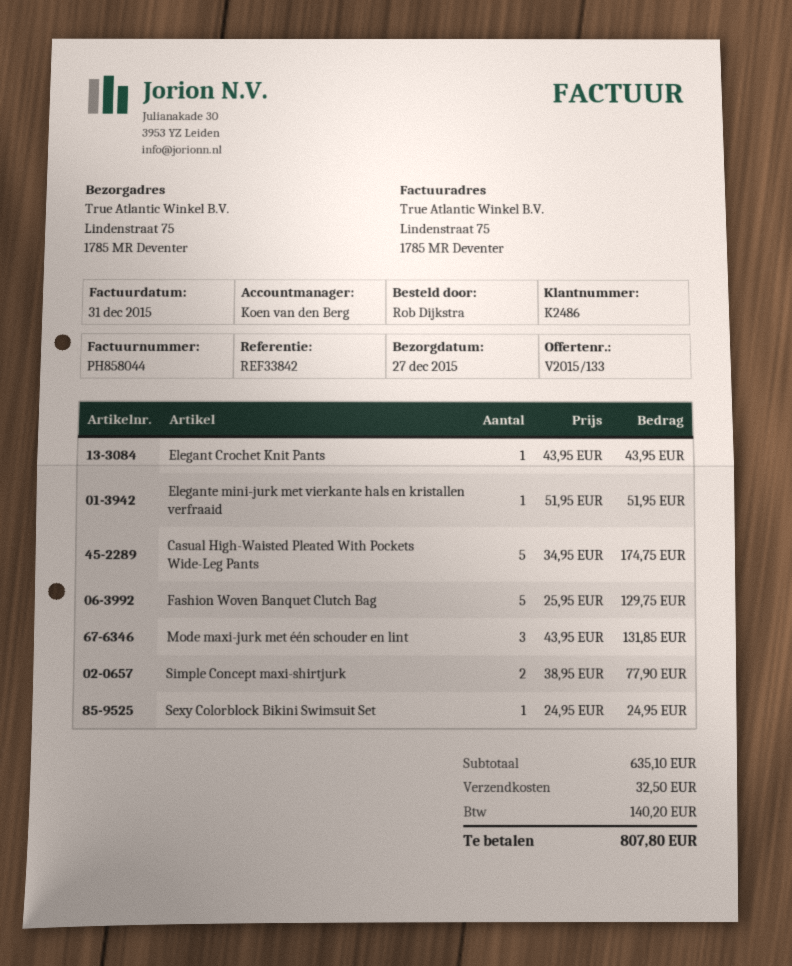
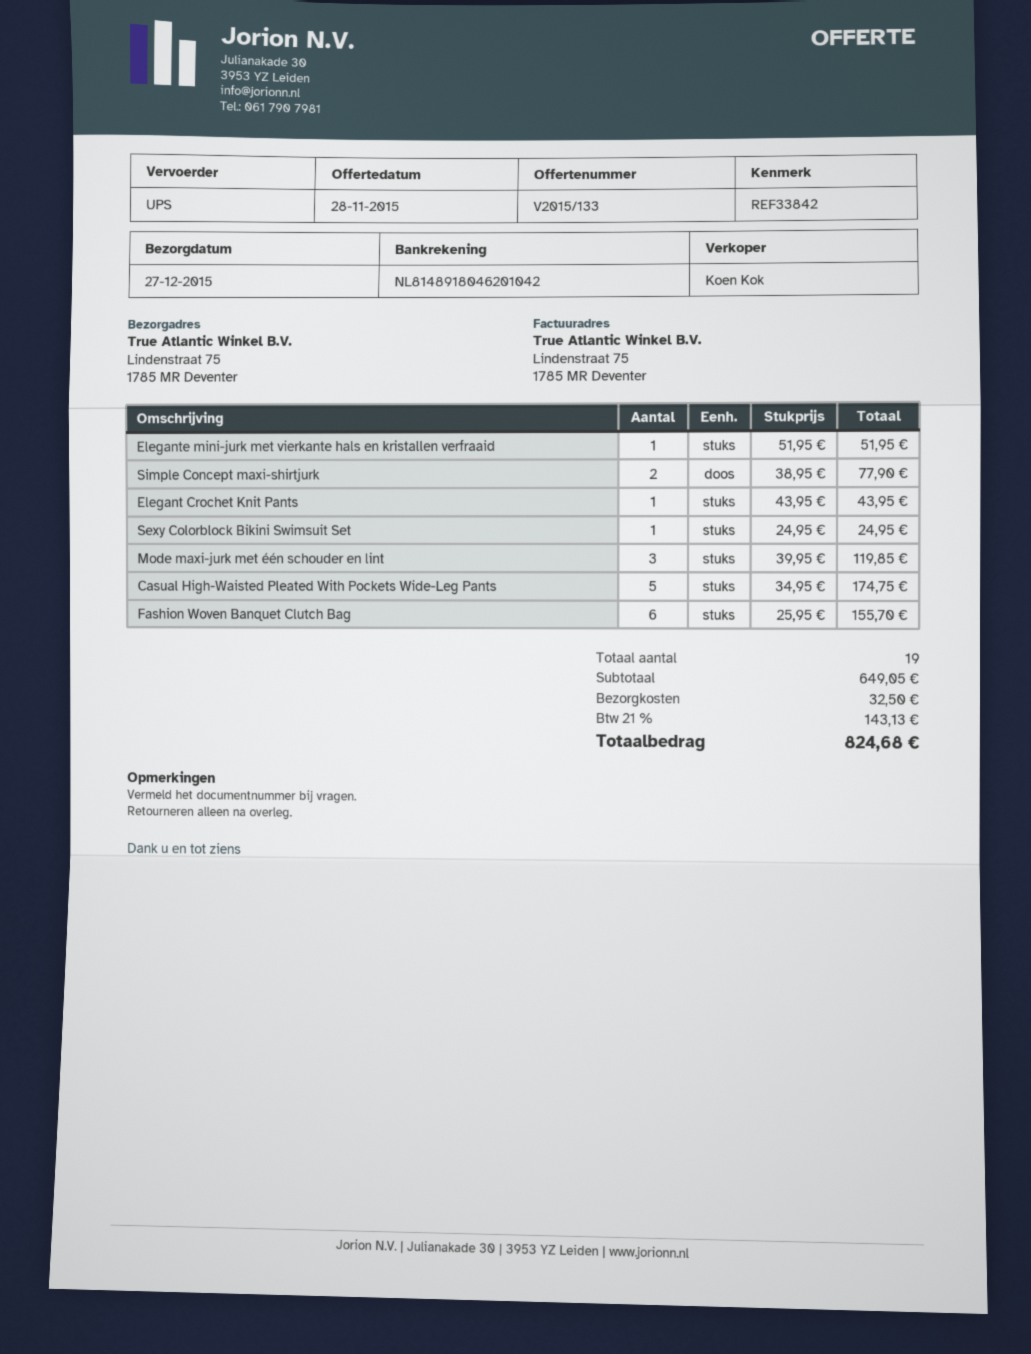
sales rep: Koen van den Berg -> Koen Kok
Fashion Woven Banquet Clutch Bag: 5 x 25.95 = 129.75 -> 6 x 25.95 = 155.70
Mode maxi-jurk met één schouder en lint: 3 x 43.95 = 131.85 -> 3 x 39.95 = 119.85
subtotal: 635.10 -> 649.05
tax: 140.20 -> 143.13
total: 807.80 -> 824.68

